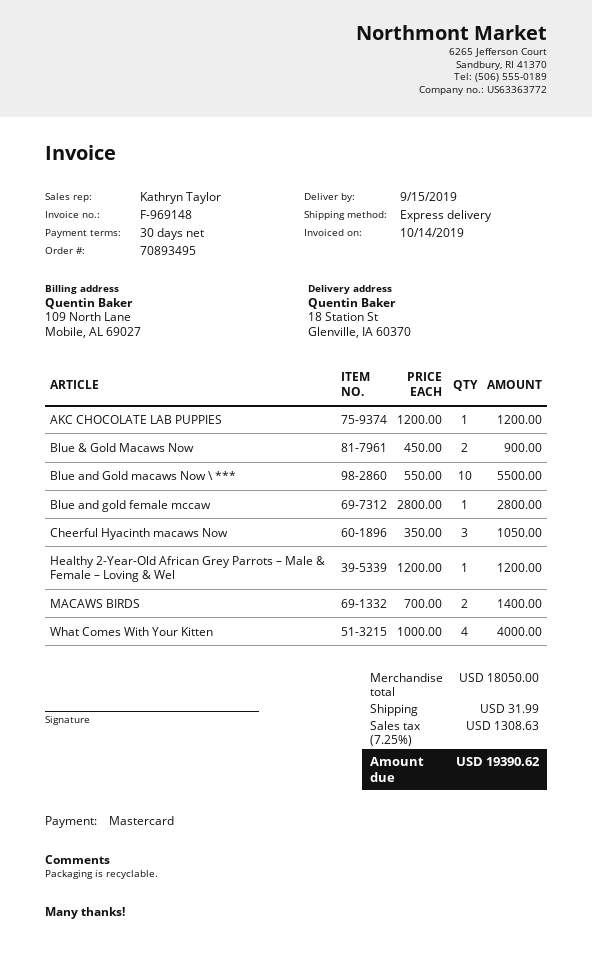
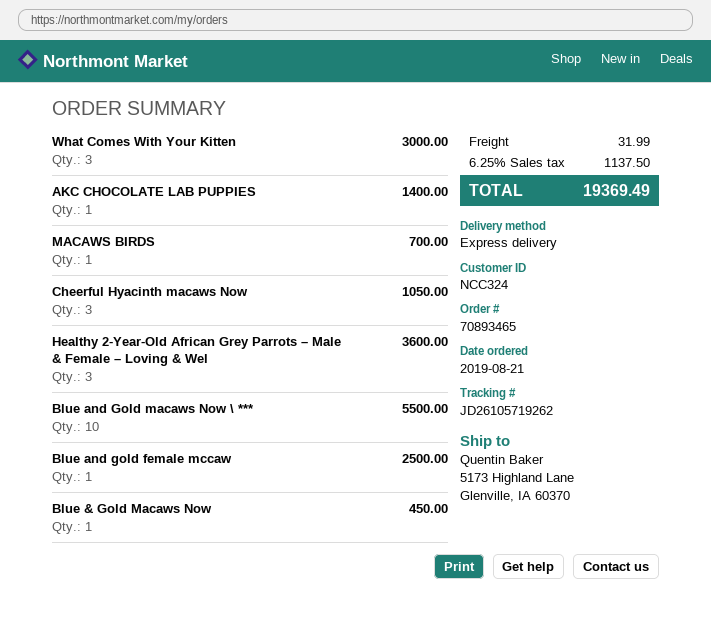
order number: 70893495 -> 70893465
ship to: 18 Station St, Glenville, IA 60370 -> 5173 Highland Lane, Glenville, IA 60370
AKC CHOCOLATE LAB PUPPIES: 1 for 1200.00 -> 1 for 1400.00
Blue & Gold Macaws Now: 2 for 900.00 -> 1 for 450.00
Blue and gold female mccaw: 1 for 2800.00 -> 1 for 2500.00
Healthy 2-Year-Old African Grey Parrots – Male & Female – Loving & Wel: 1 for 1200.00 -> 3 for 3600.00
MACAWS BIRDS: 2 for 1400.00 -> 1 for 700.00
What Comes With Your Kitten: 4 for 4000.00 -> 3 for 3000.00
tax: 7.25% = 1308.63 -> 6.25% = 1137.50
total: 19390.62 -> 19369.49

